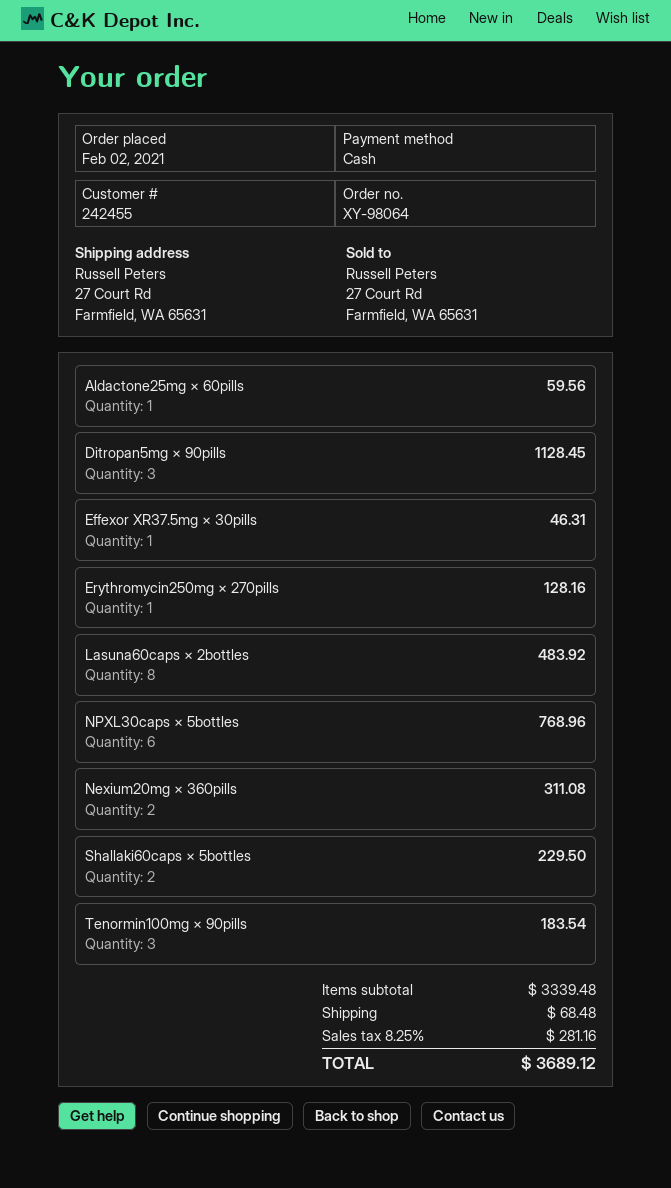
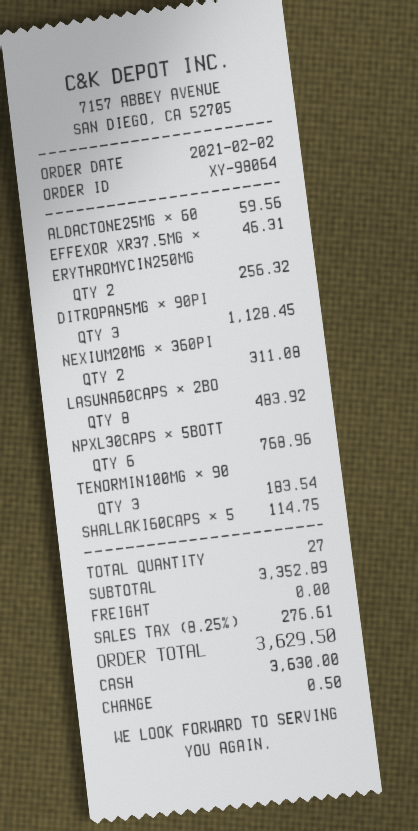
Erythromycin250mg × 270pills: 1 for 128.16 -> 2 for 256.32
Shallaki60caps × 5bottles: 2 for 229.50 -> 1 for 114.75
subtotal: 3339.48 -> 3352.89
shipping: 68.48 -> 0.00
tax: 8.25% = 281.16 -> 8.25% = 276.61
total: 3689.12 -> 3629.50

